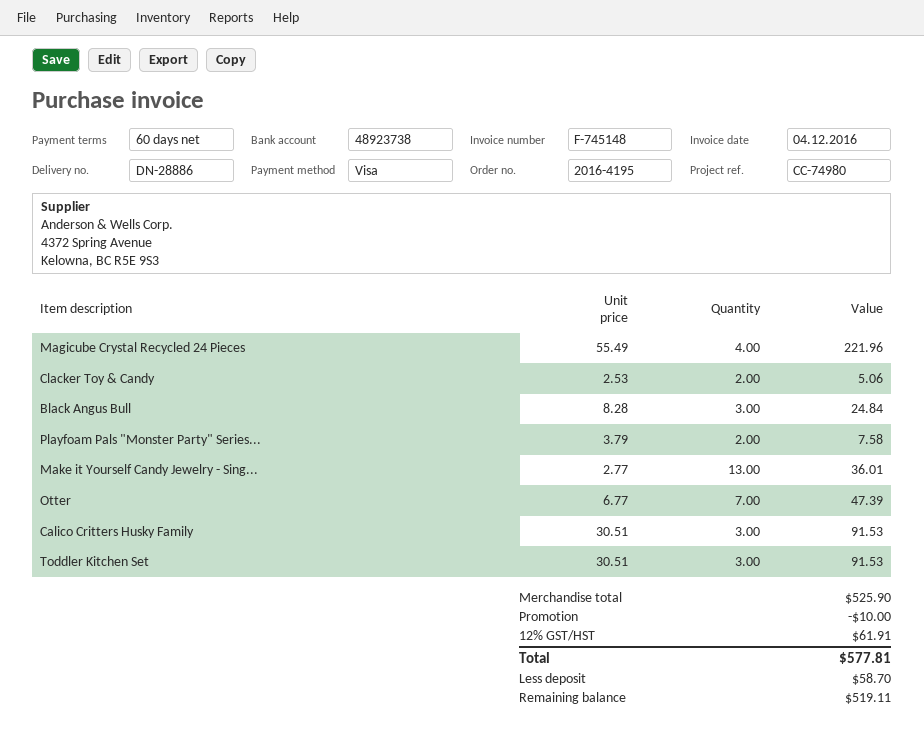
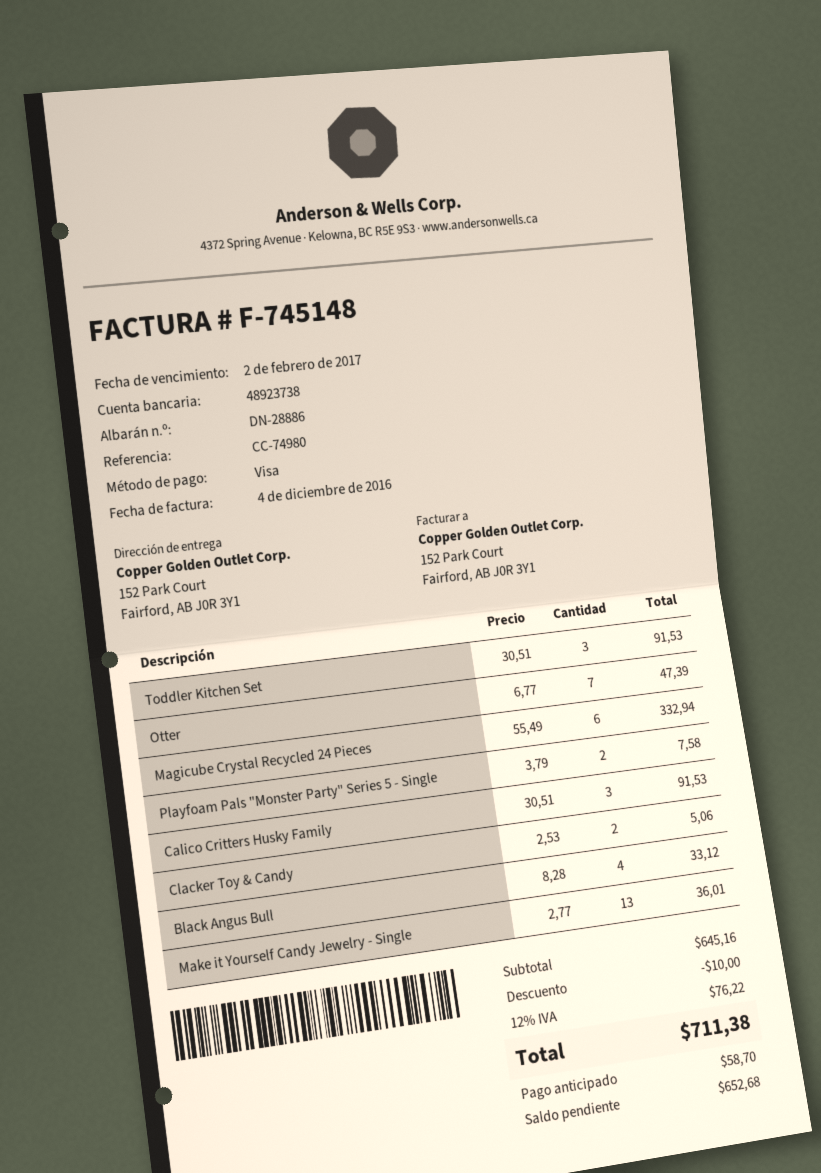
Magicube Crystal Recycled 24 Pieces: 4 x 55.49 = 221.96 -> 6 x 55.49 = 332.94
Black Angus Bull: 3 x 8.28 = 24.84 -> 4 x 8.28 = 33.12
subtotal: 525.90 -> 645.16
tax: 12% = 61.91 -> 12% = 76.22
total: 577.81 -> 711.38
balance: 519.11 -> 652.68

